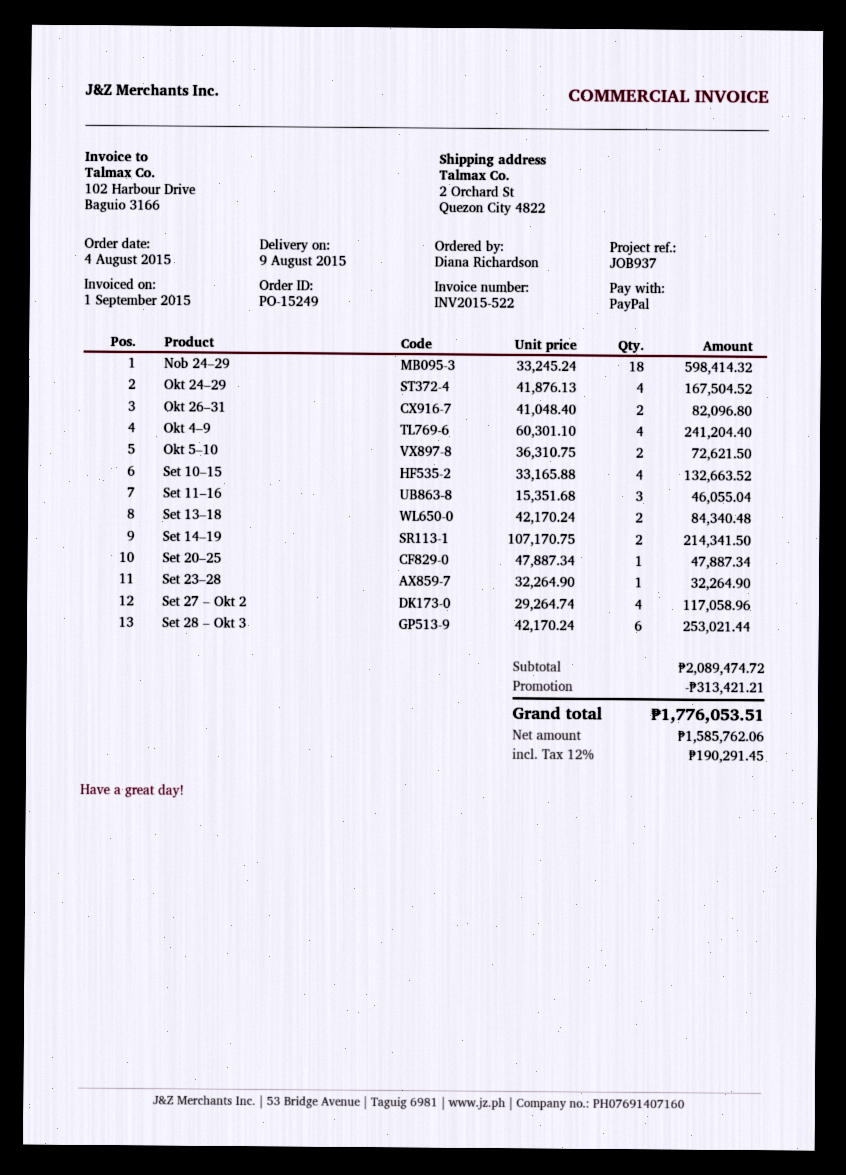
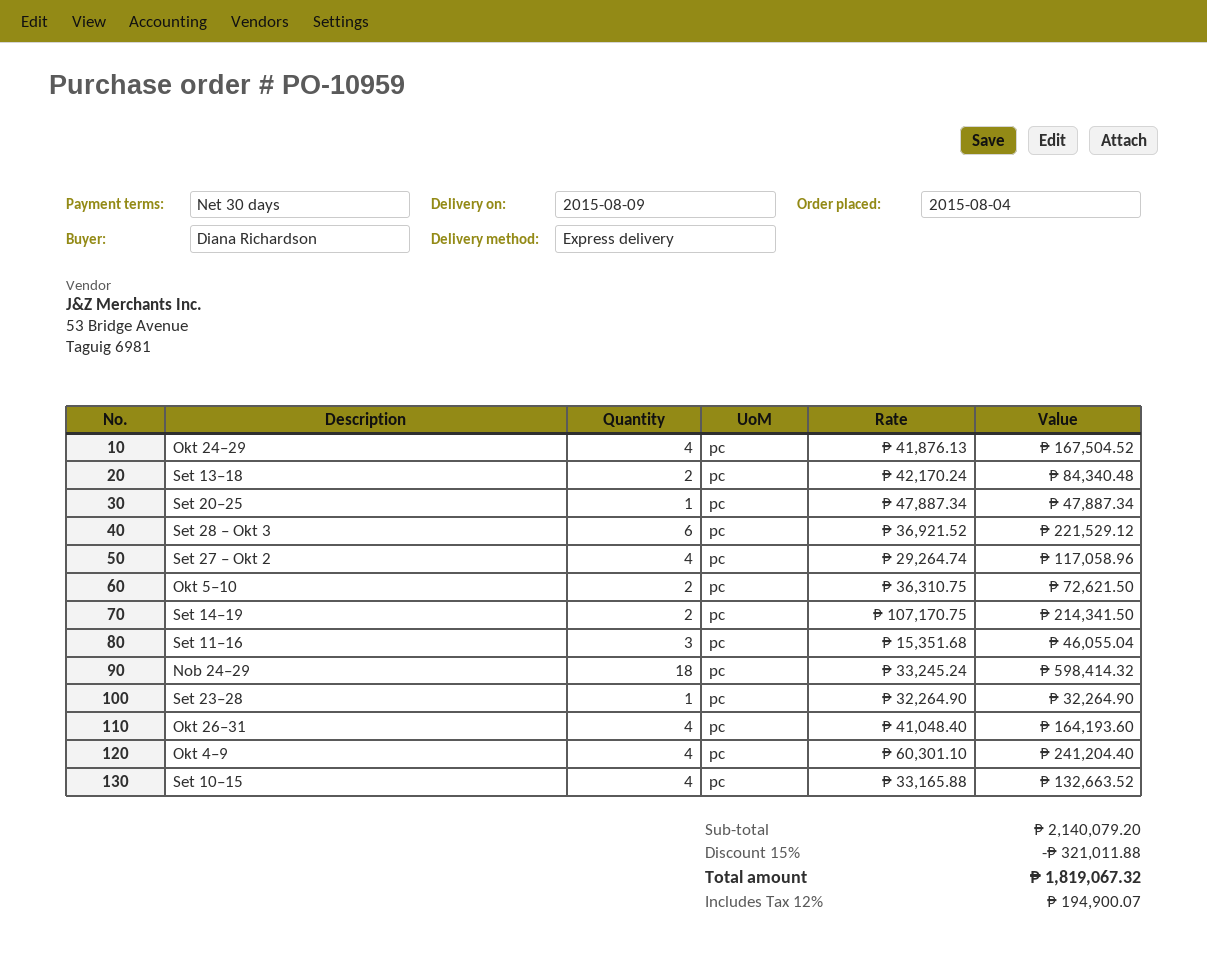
order number: PO-15249 -> PO-10959
Okt 26–31: 2 x 41048.40 = 82096.80 -> 4 x 41048.40 = 164193.60
Set 28 – Okt 3: 6 x 42170.24 = 253021.44 -> 6 x 36921.52 = 221529.12
subtotal: 2089474.72 -> 2140079.20
discount: 313421.21 -> 321011.88
tax: 12% = 190291.45 -> 12% = 194900.07
total: 1776053.51 -> 1819067.32

